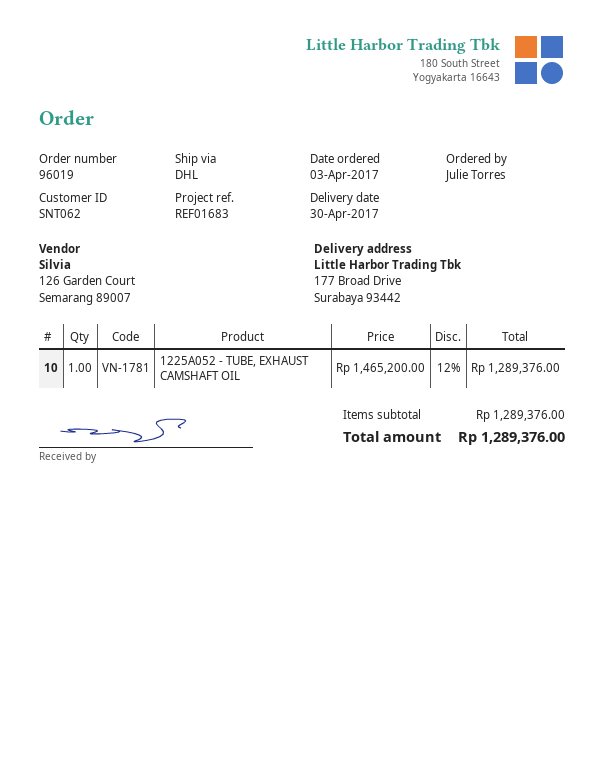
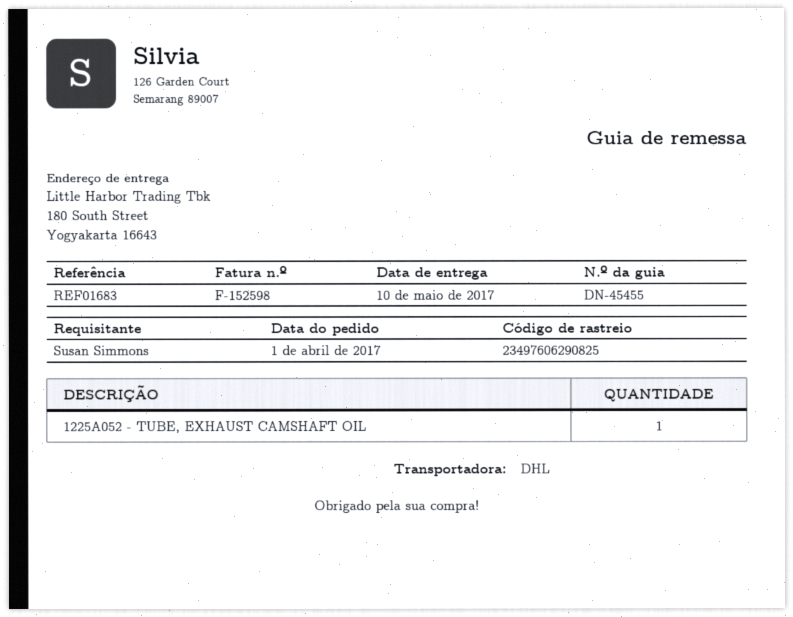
order date: 2017-04-03 -> 2017-04-01
delivery date: 2017-04-30 -> 2017-05-10
ordered by: Julie Torres -> Susan Simmons
ship to: 177 Broad Drive, Surabaya 93442 -> 180 South Street, Yogyakarta 16643

